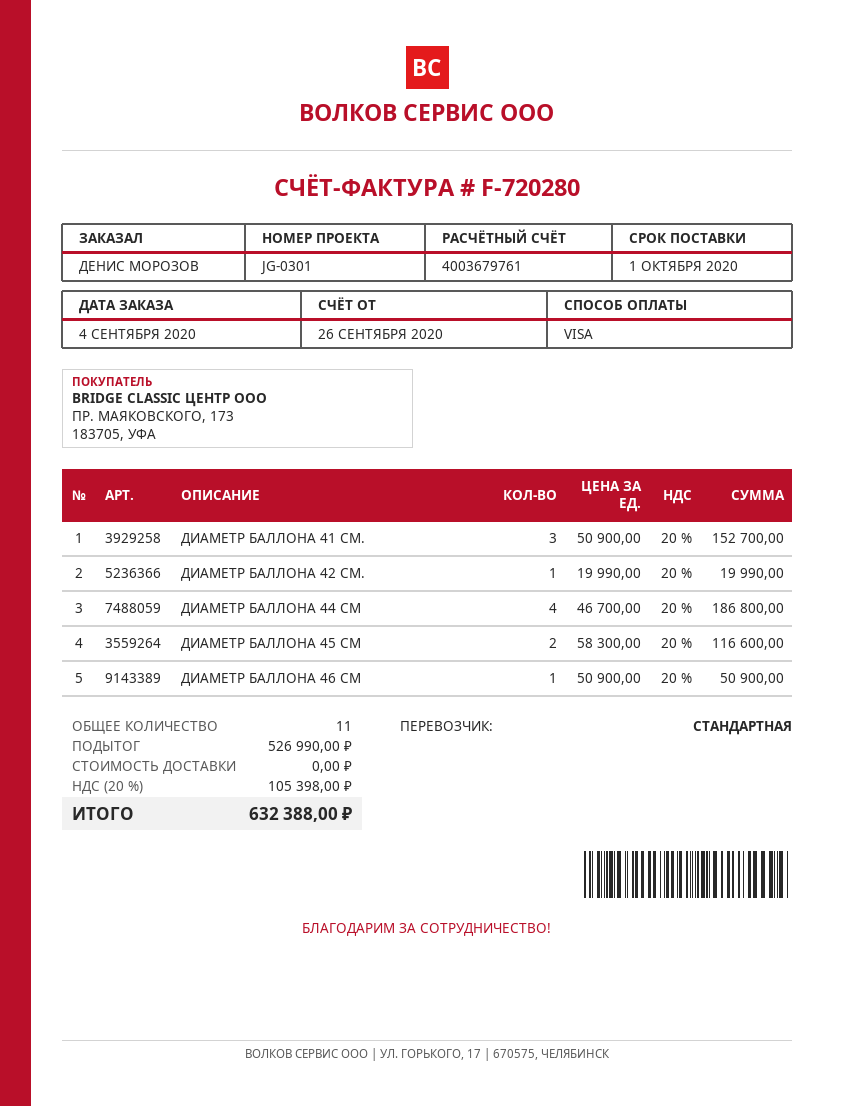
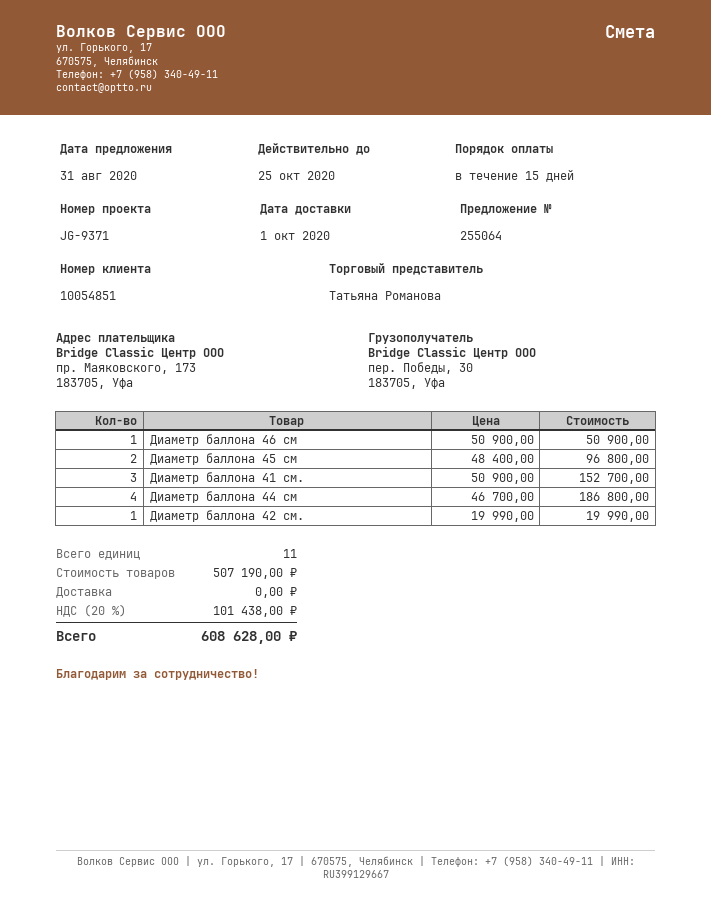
reference: JG-0301 -> JG-9371
ДИАМЕТР БАЛЛОНА 45 СМ: 2 x 58300.00 = 116600.00 -> 2 x 48400.00 = 96800.00
subtotal: 526990.00 -> 507190.00
tax: 20% = 105398.00 -> 20% = 101438.00
total: 632388.00 -> 608628.00

